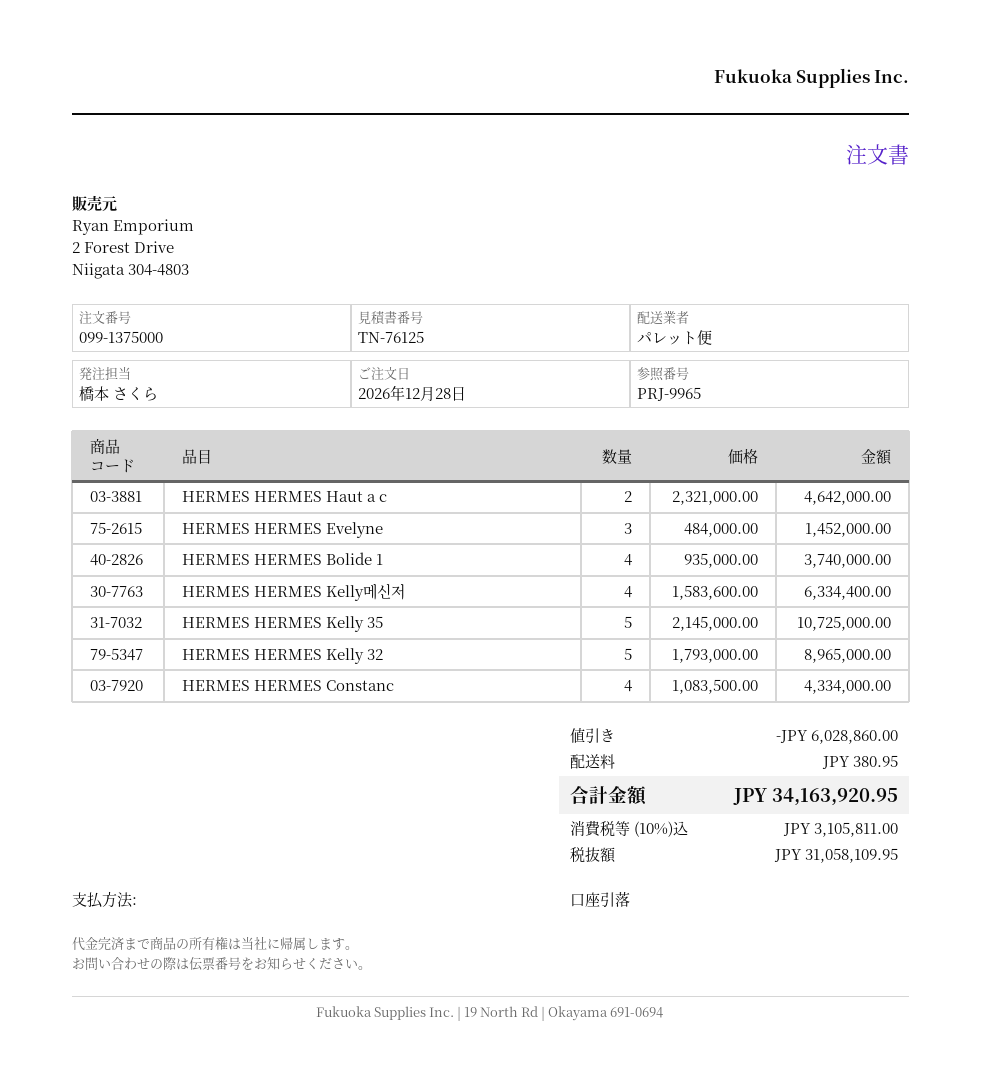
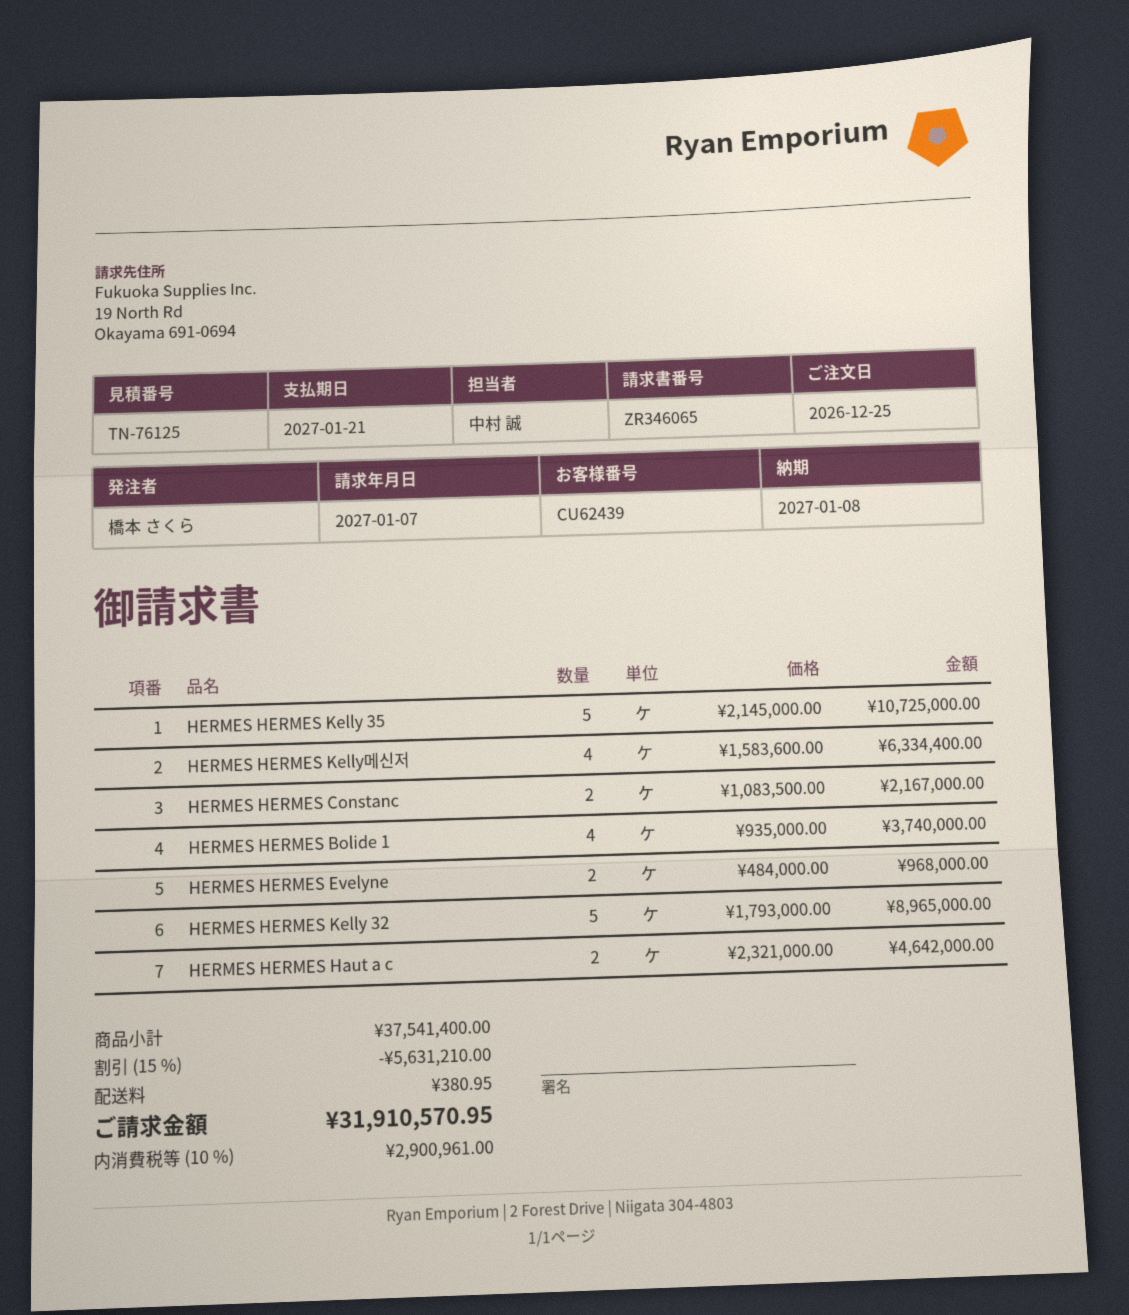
order date: 2026-12-28 -> 2026-12-25
HERMES HERMES Evelyne: 3 x 484000.00 = 1452000.00 -> 2 x 484000.00 = 968000.00
HERMES HERMES Constanc: 4 x 1083500.00 = 4334000.00 -> 2 x 1083500.00 = 2167000.00
discount: 6028860.00 -> 5631210.00
tax: 10% = 3105811.00 -> 10% = 2900961.00
total: 34163920.95 -> 31910570.95

